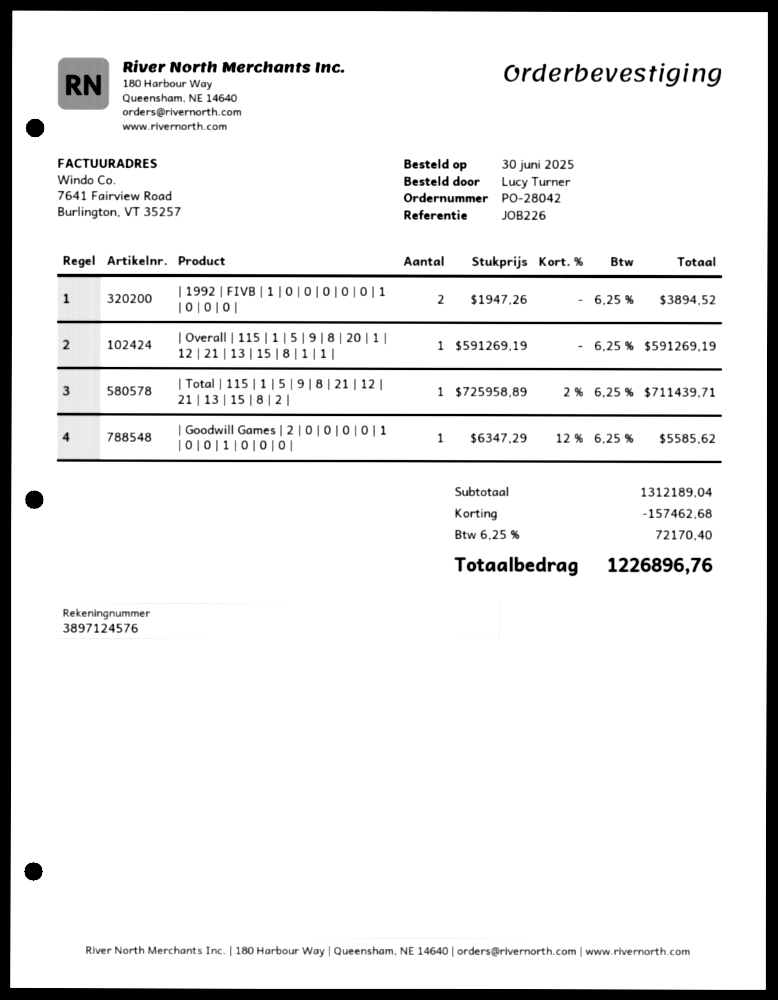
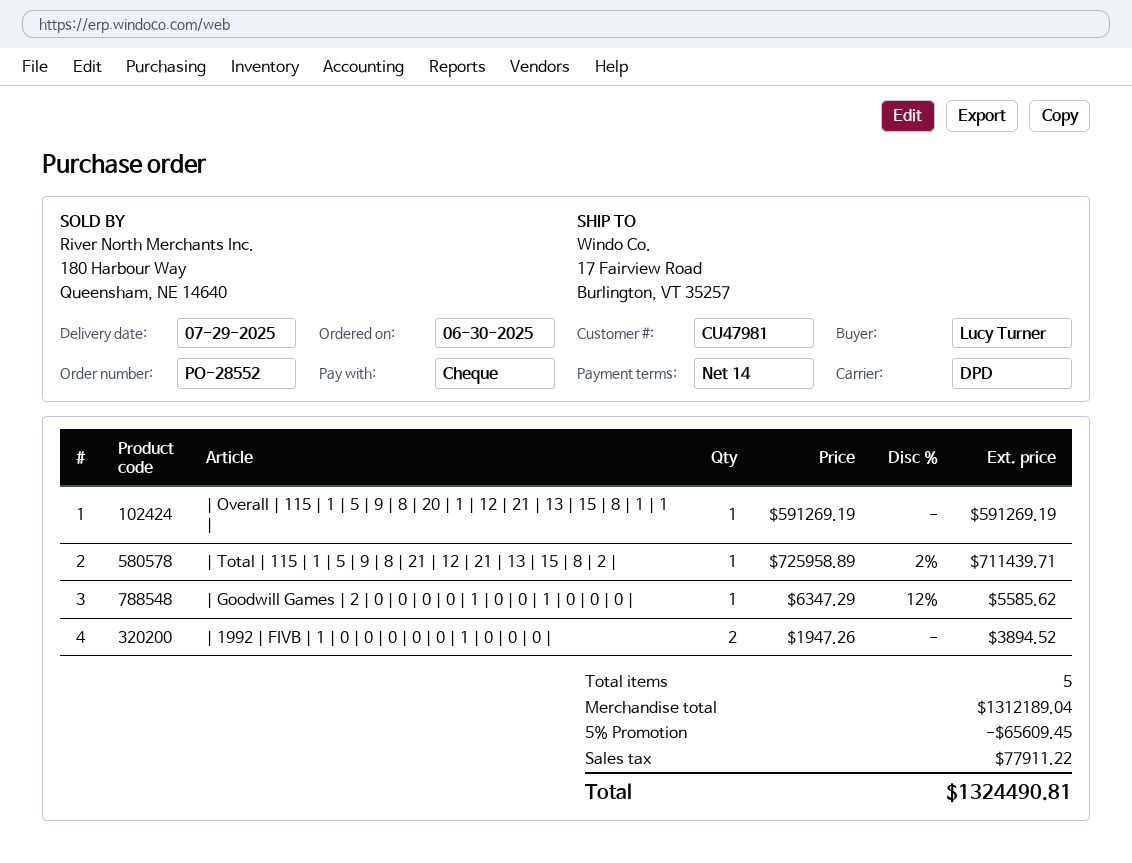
order number: PO-28042 -> PO-28552
discount: 157462.68 -> 65609.45
tax: 72170.40 -> 77911.22
total: 1226896.76 -> 1324490.81

